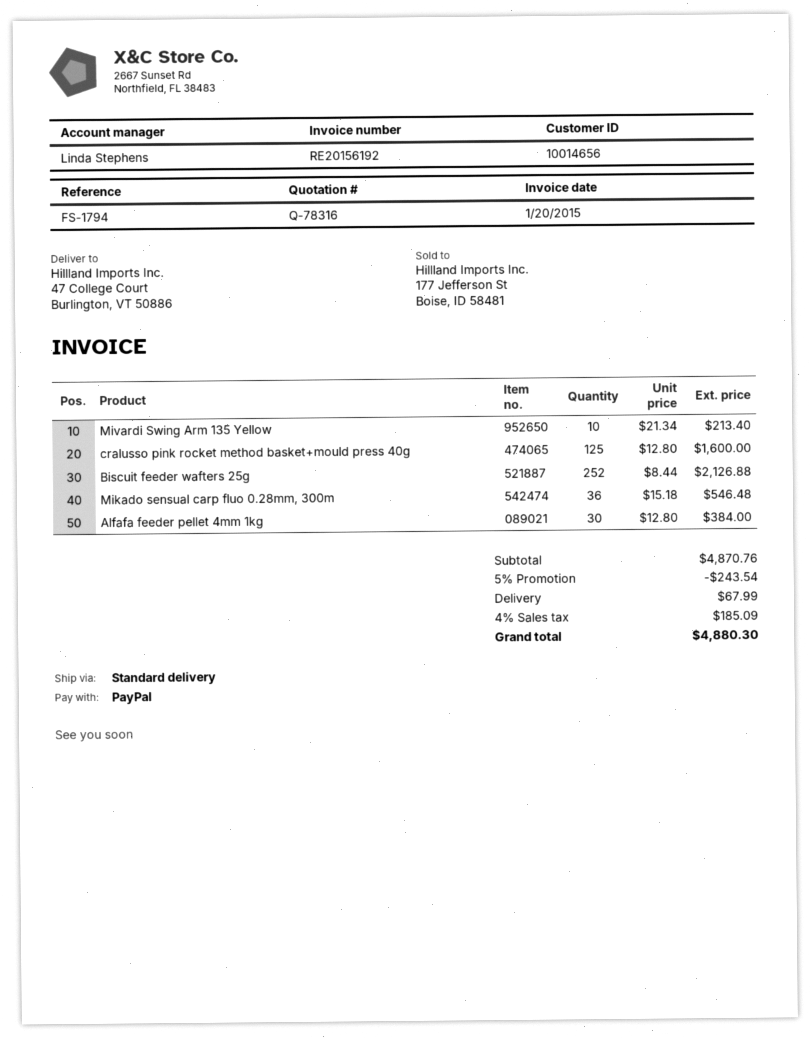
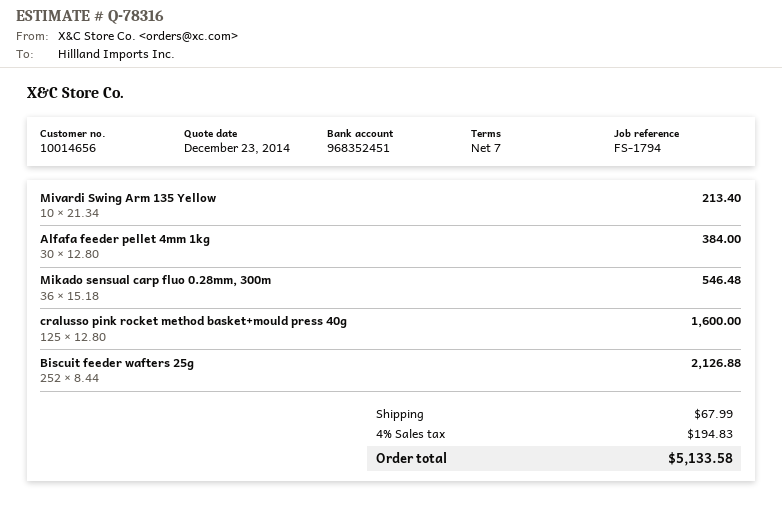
discount: 5% = 243.54 -> none
tax: 4% = 185.09 -> 4% = 194.83
total: 4880.30 -> 5133.58

